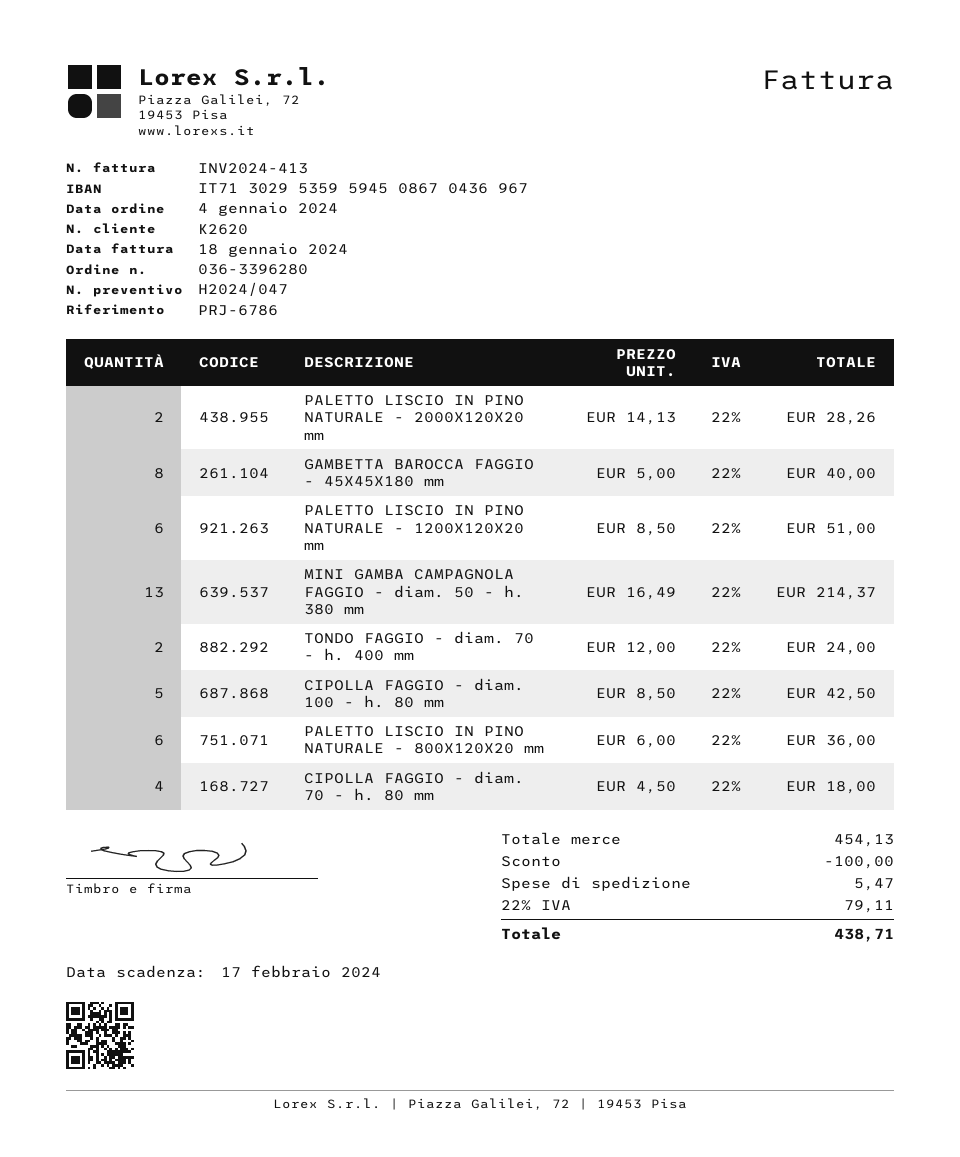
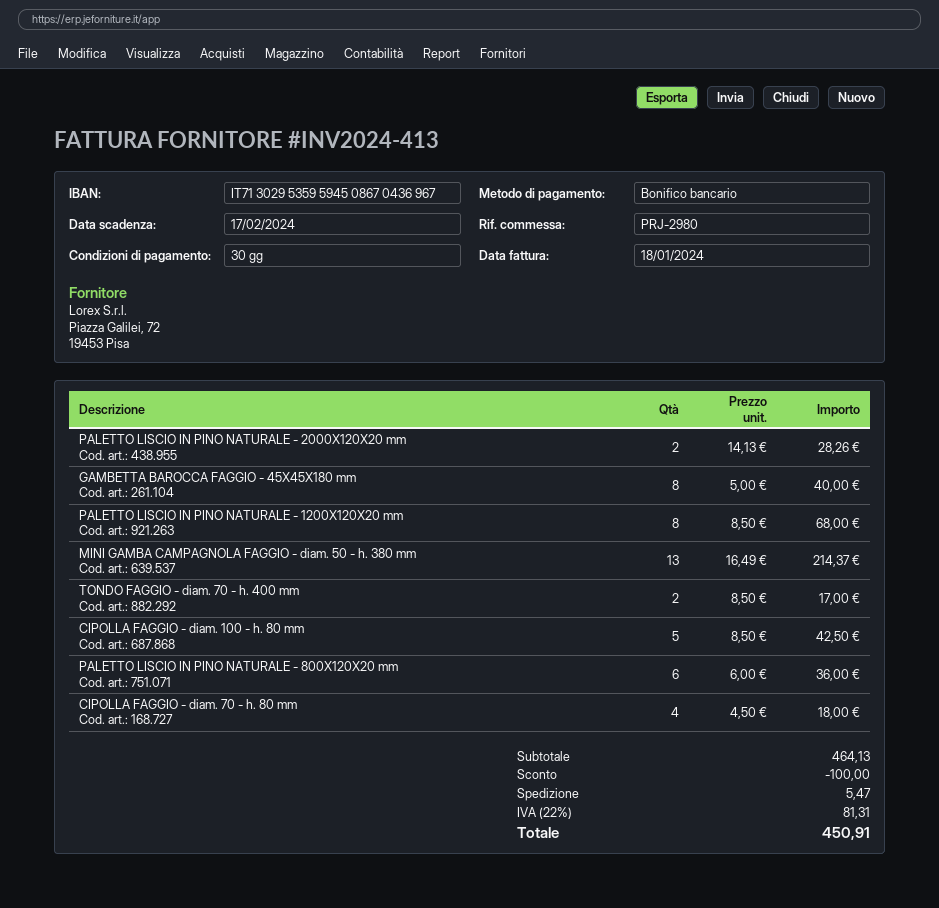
reference: PRJ-6786 -> PRJ-2980
PALETTO LISCIO IN PINO NATURALE - 1200X120X20 mm: 6 x 8.50 = 51.00 -> 8 x 8.50 = 68.00
TONDO FAGGIO - diam. 70 - h. 400 mm: 2 x 12.00 = 24.00 -> 2 x 8.50 = 17.00
subtotal: 454.13 -> 464.13
tax: 22% = 79.11 -> 22% = 81.31
total: 438.71 -> 450.91

